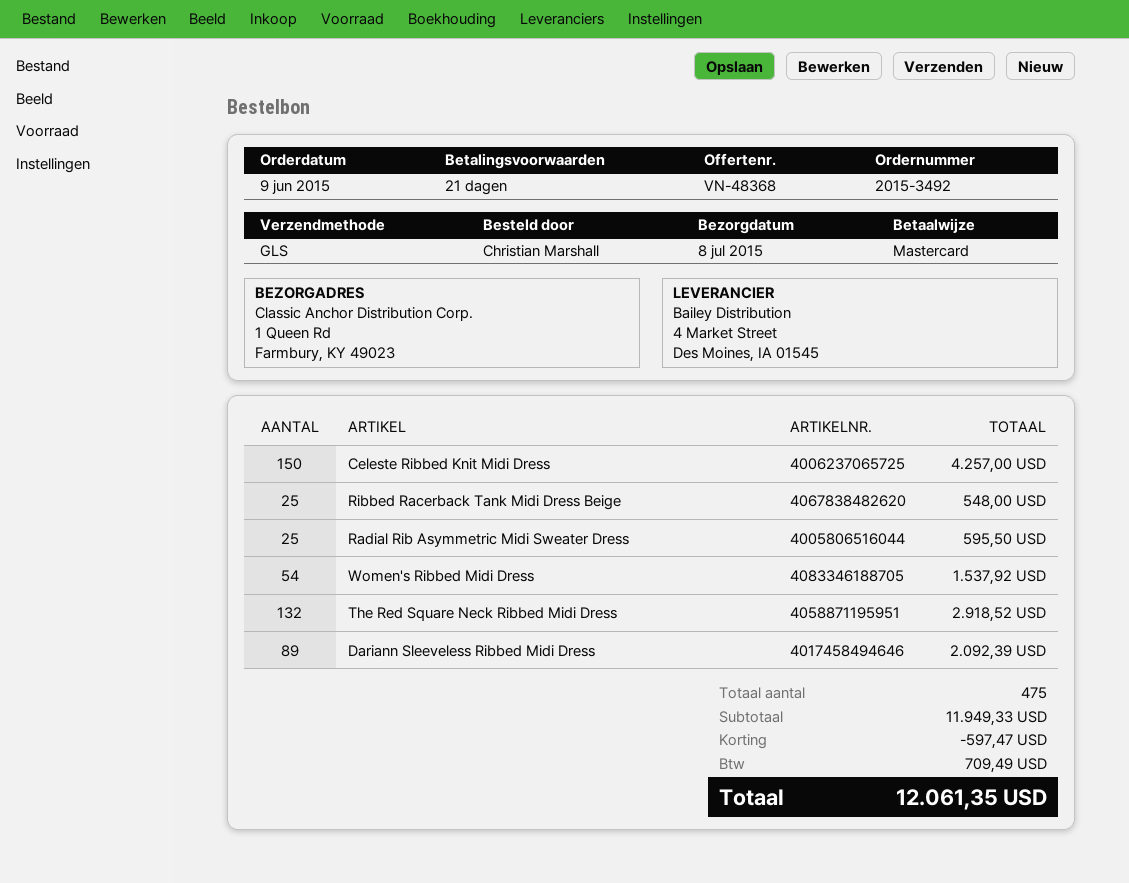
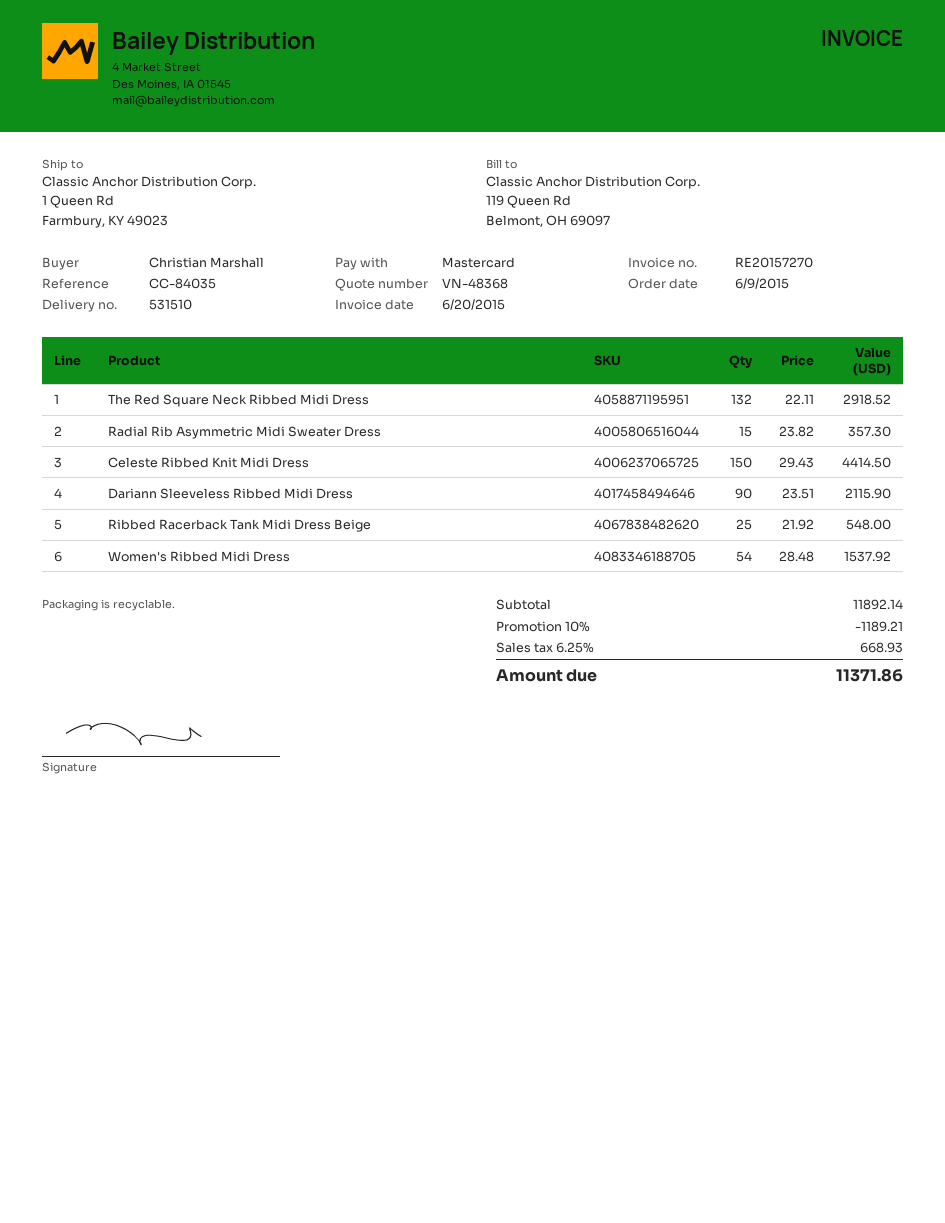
Celeste Ribbed Knit Midi Dress: 150 for 4257.00 -> 150 for 4414.50
Radial Rib Asymmetric Midi Sweater Dress: 25 for 595.50 -> 15 for 357.30
Dariann Sleeveless Ribbed Midi Dress: 89 for 2092.39 -> 90 for 2115.90
subtotal: 11949.33 -> 11892.14
discount: 597.47 -> 1189.21
tax: 709.49 -> 668.93
total: 12061.35 -> 11371.86

